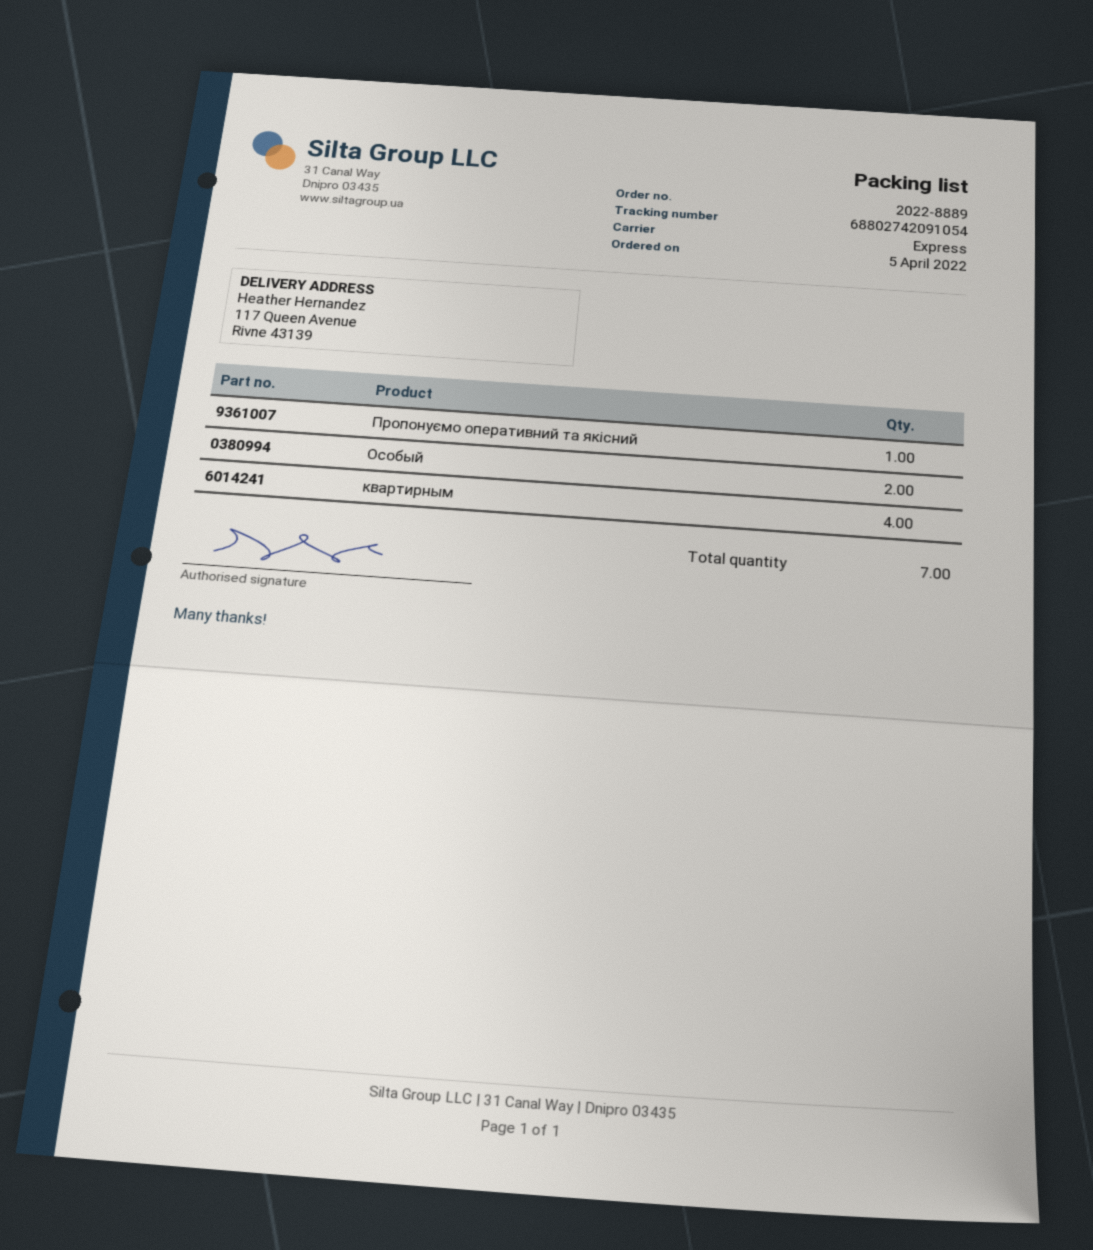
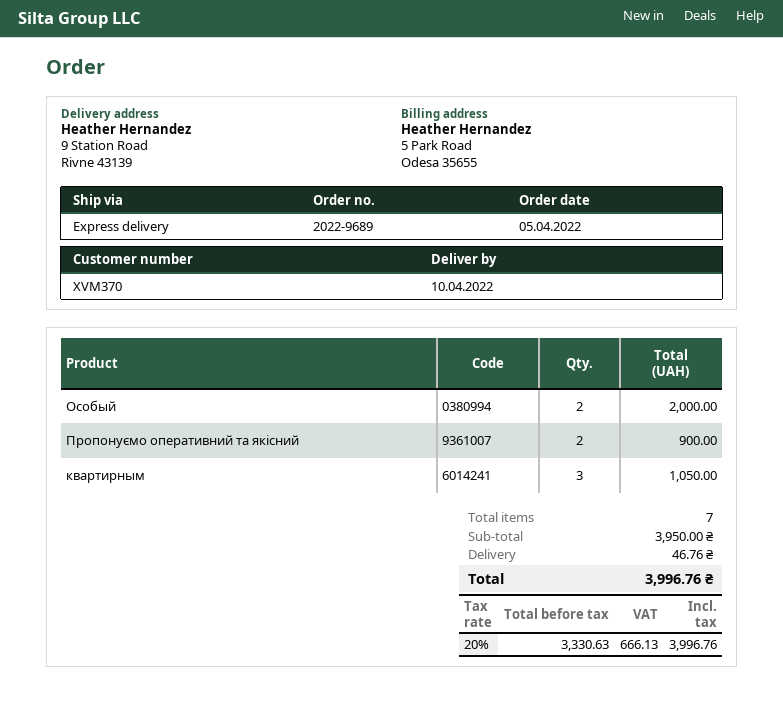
order number: 2022-8889 -> 2022-9689
ship to: 117 Queen Avenue, Rivne 43139 -> 9 Station Road, Rivne 43139
Пропонуємо оперативний та якісний: 1 -> 2
квартирным: 4 -> 3

